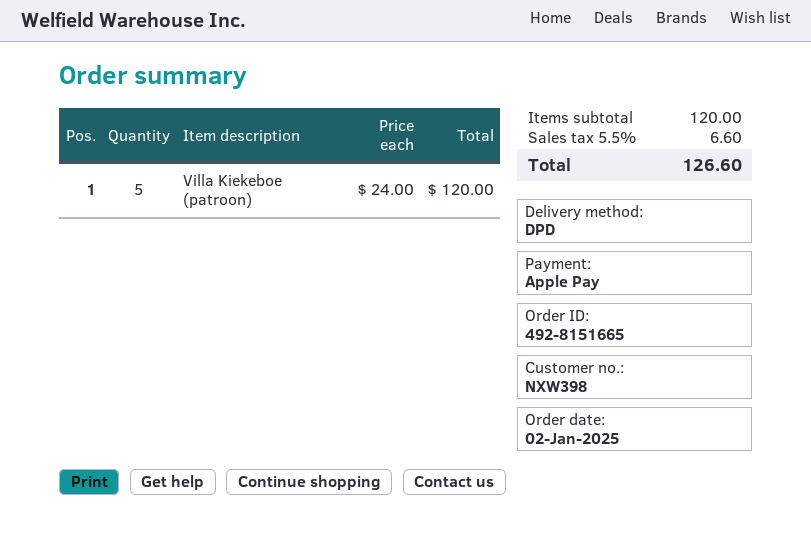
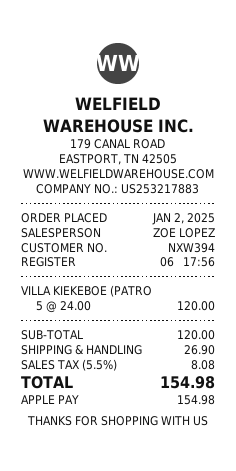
customer number: NXW398 -> NXW394
shipping: none -> 26.90
tax: 5.5% = 6.60 -> 5.5% = 8.08
total: 126.60 -> 154.98

